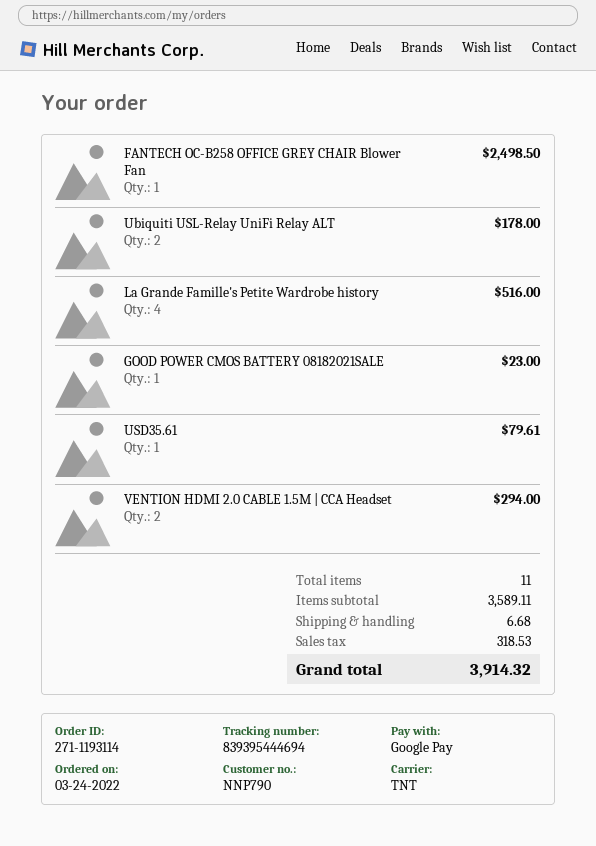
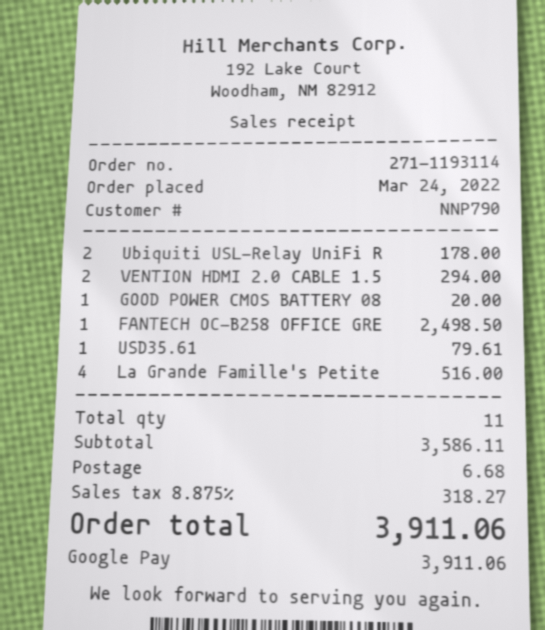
GOOD POWER CMOS BATTERY 08182021SALE: 1 for 23.00 -> 1 for 20.00
subtotal: 3589.11 -> 3586.11
tax: 318.53 -> 318.27
total: 3914.32 -> 3911.06

